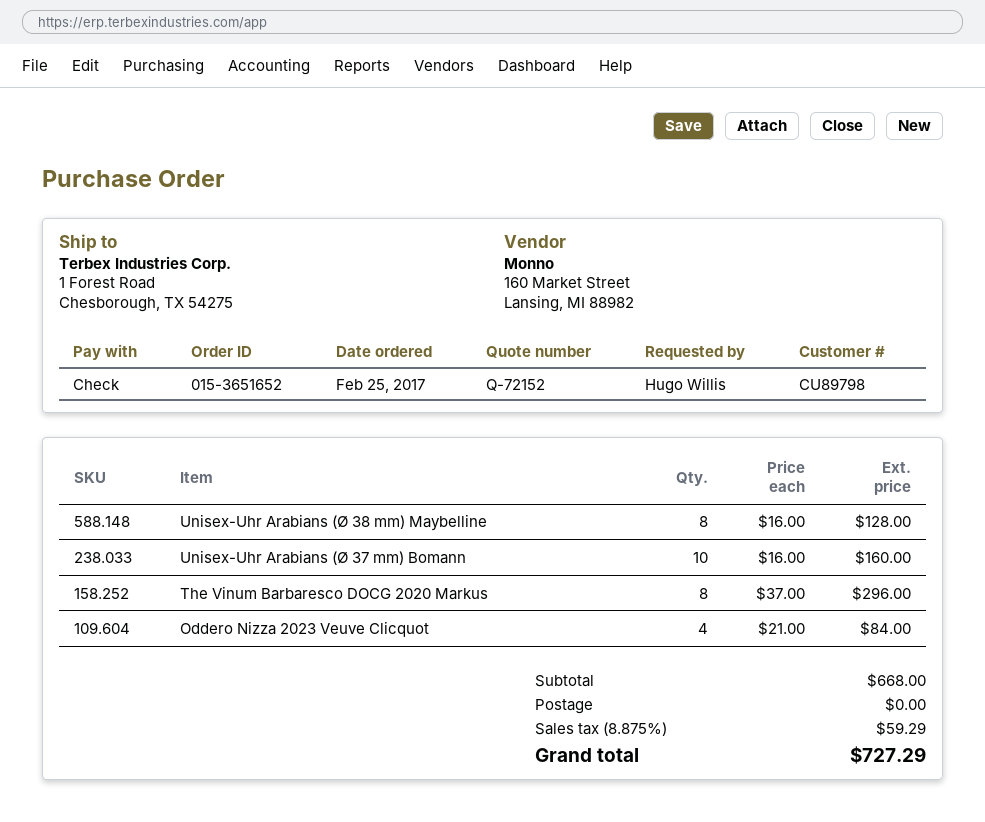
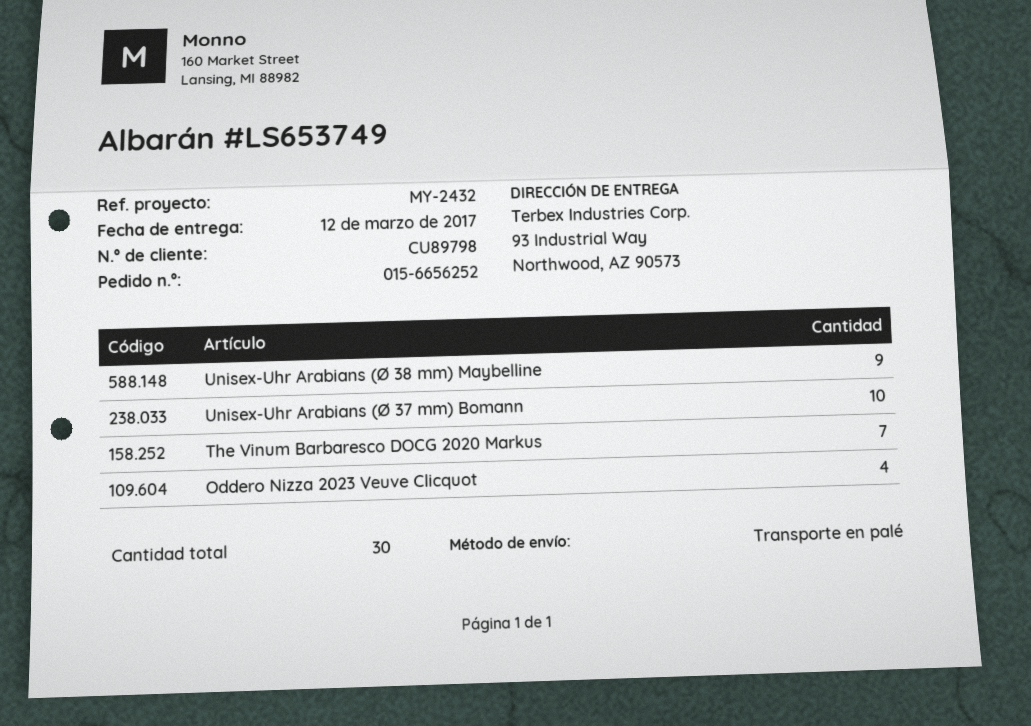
order number: 015-3651652 -> 015-6656252
ship to: 1 Forest Road, Chesborough, TX 54275 -> 93 Industrial Way, Northwood, AZ 90573
Unisex-Uhr Arabians (Ø 38 mm) Maybelline: 8 -> 9
The Vinum Barbaresco DOCG 2020 Markus: 8 -> 7

